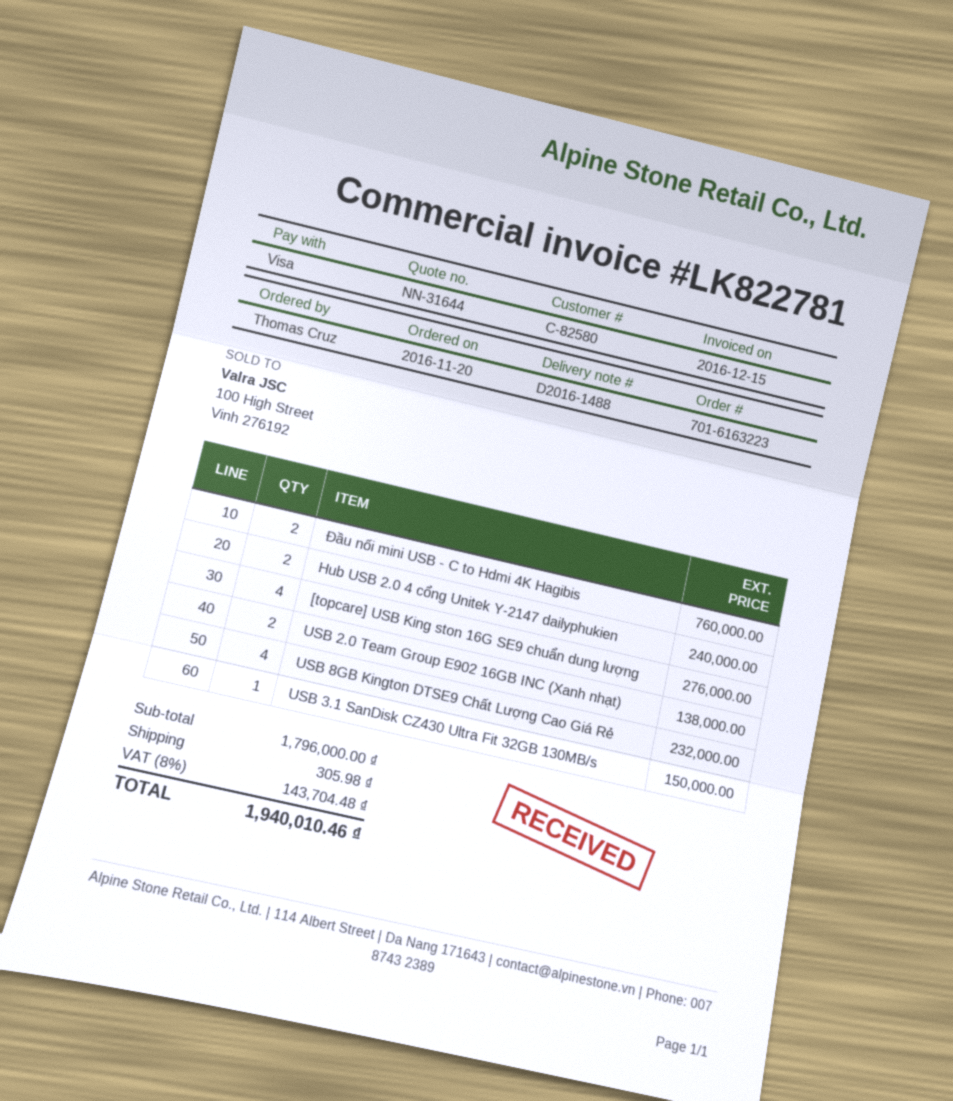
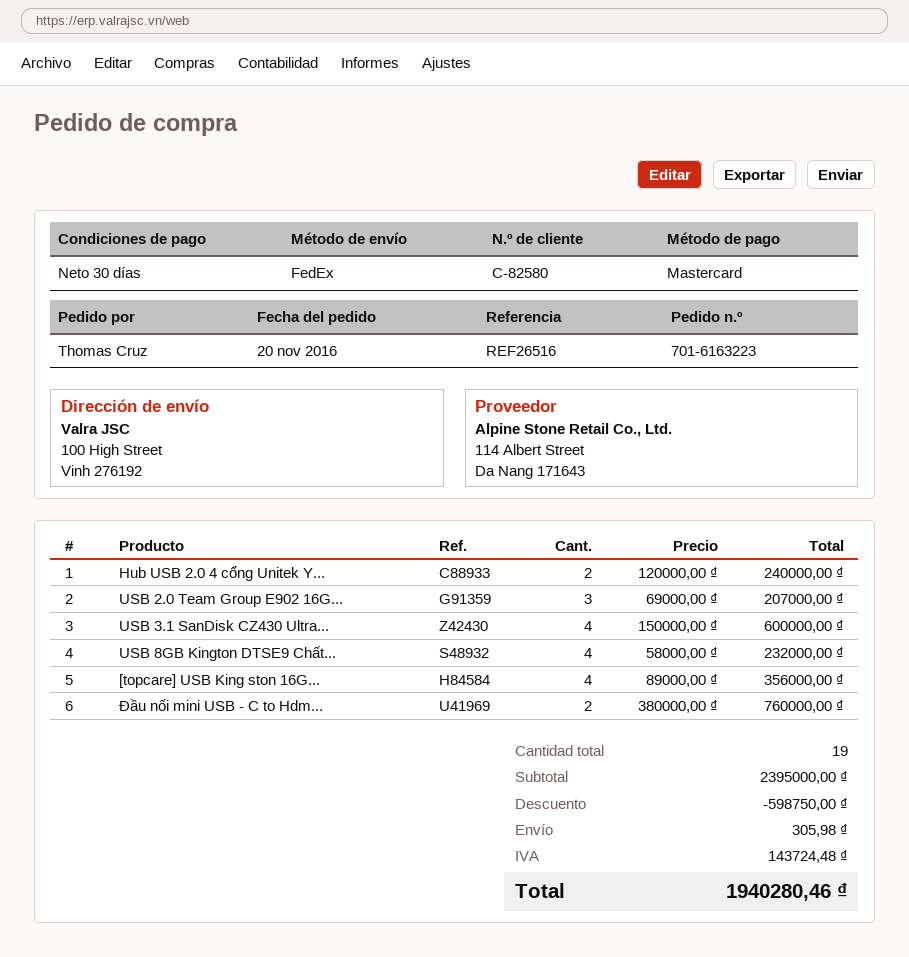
payment method: Visa -> Mastercard
[topcare] USB King ston 16G SE9 chuẩn dung lượng: 4 for 276000.00 -> 4 for 356000.00
USB 2.0 Team Group E902 16GB INC (Xanh nhạt): 2 for 138000.00 -> 3 for 207000.00
USB 3.1 SanDisk CZ430 Ultra Fit 32GB 130MB/s: 1 for 150000.00 -> 4 for 600000.00
subtotal: 1796000.00 -> 2395000.00
discount: none -> 598750.00
tax: 143704.48 -> 143724.48
total: 1940010.46 -> 1940280.46

